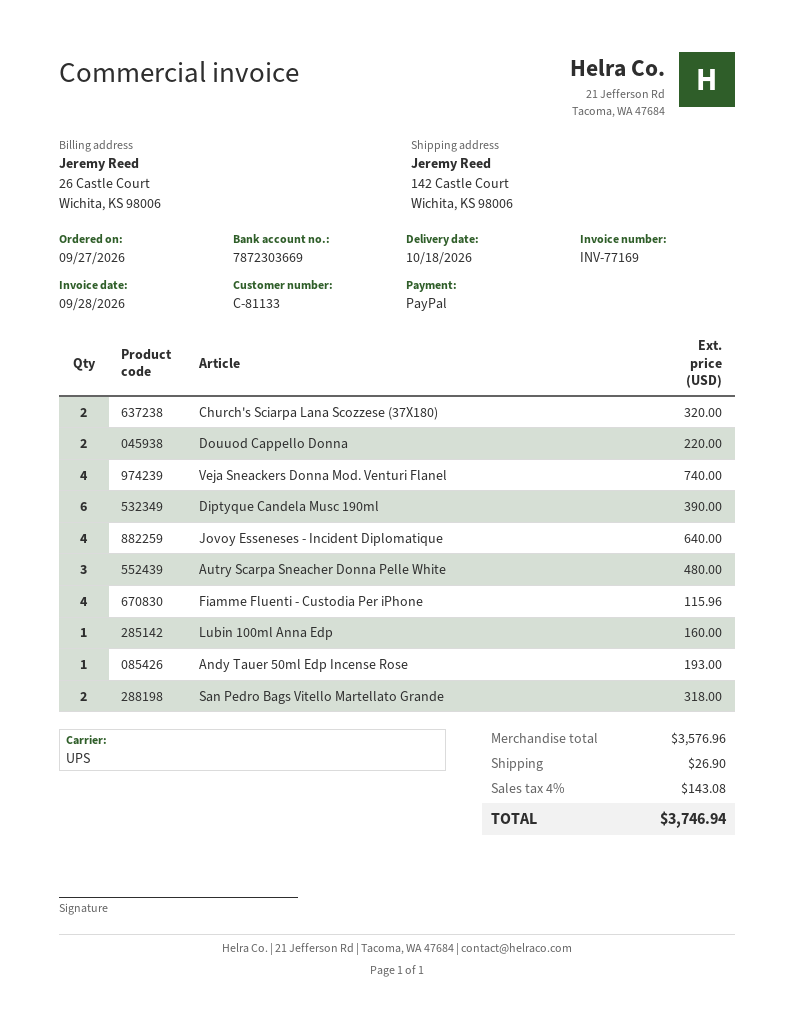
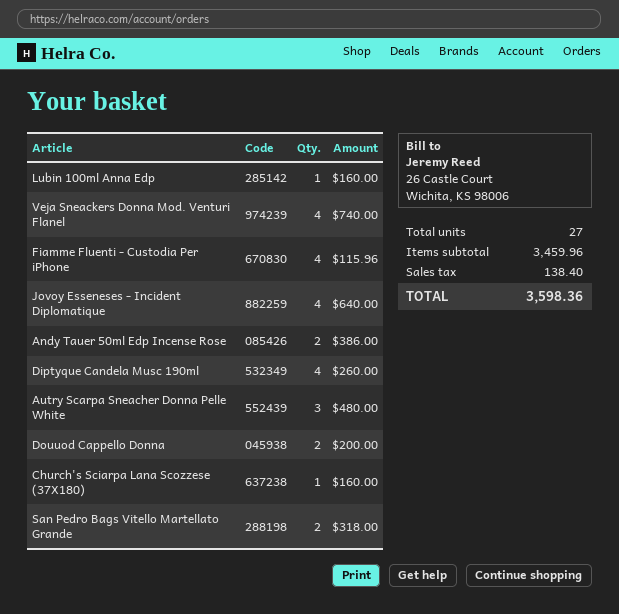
Church's Sciarpa Lana Scozzese (37X180): 2 for 320.00 -> 1 for 160.00
Douuod Cappello Donna: 2 for 220.00 -> 2 for 200.00
Diptyque Candela Musc 190ml: 6 for 390.00 -> 4 for 260.00
Andy Tauer 50ml Edp Incense Rose: 1 for 193.00 -> 2 for 386.00
subtotal: 3576.96 -> 3459.96
shipping: 26.90 -> none
tax: 143.08 -> 138.40
total: 3746.94 -> 3598.36

